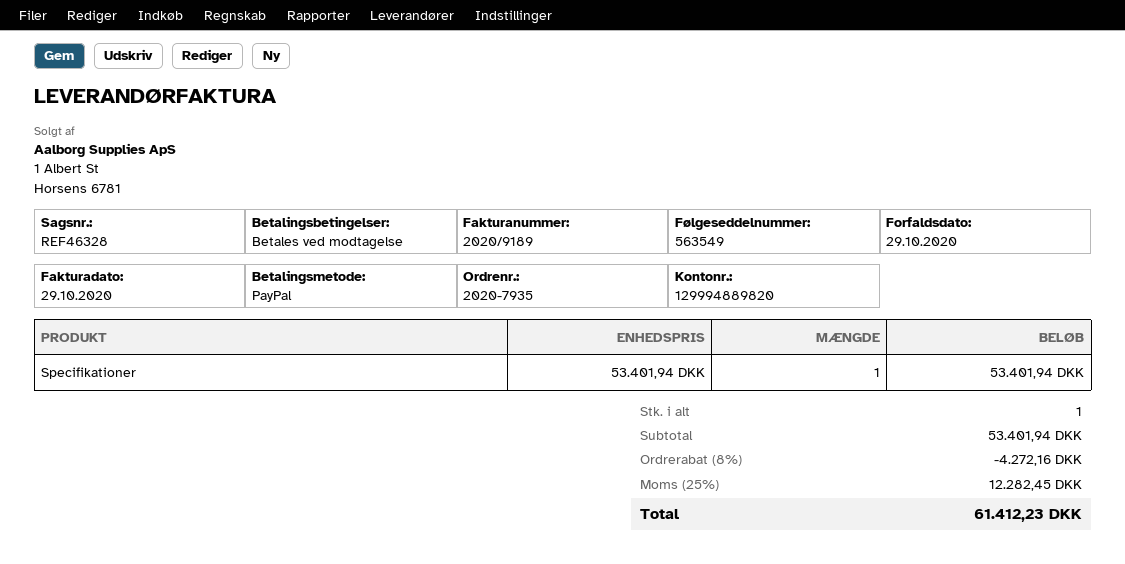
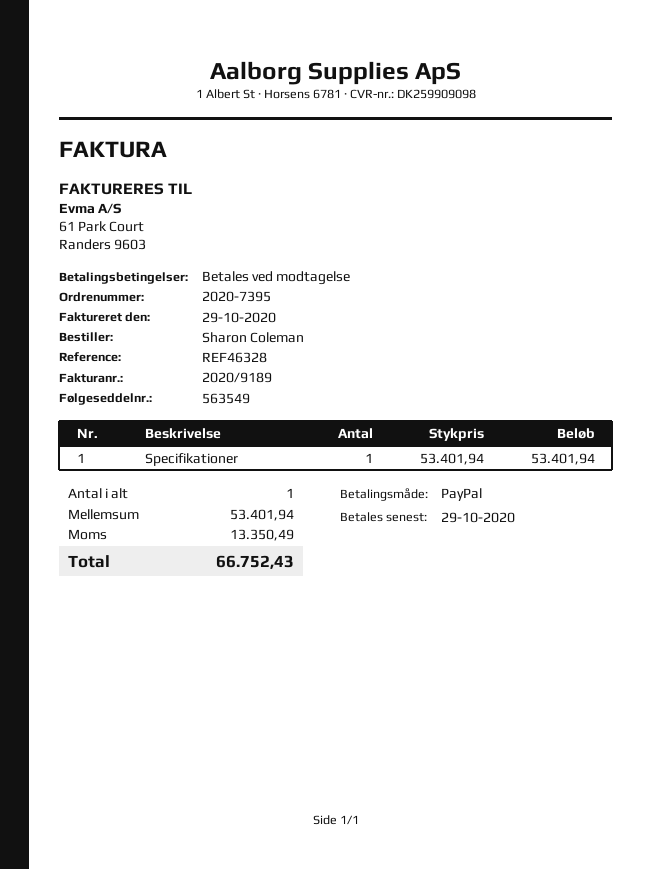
order number: 2020-7935 -> 2020-7395
discount: 8% = 4272.16 -> none
tax: 12282.45 -> 13350.49
total: 61412.23 -> 66752.43

